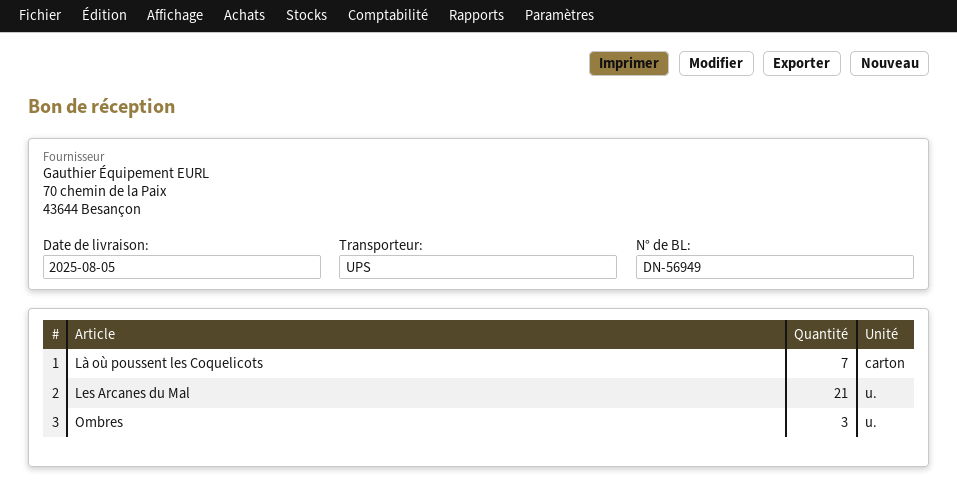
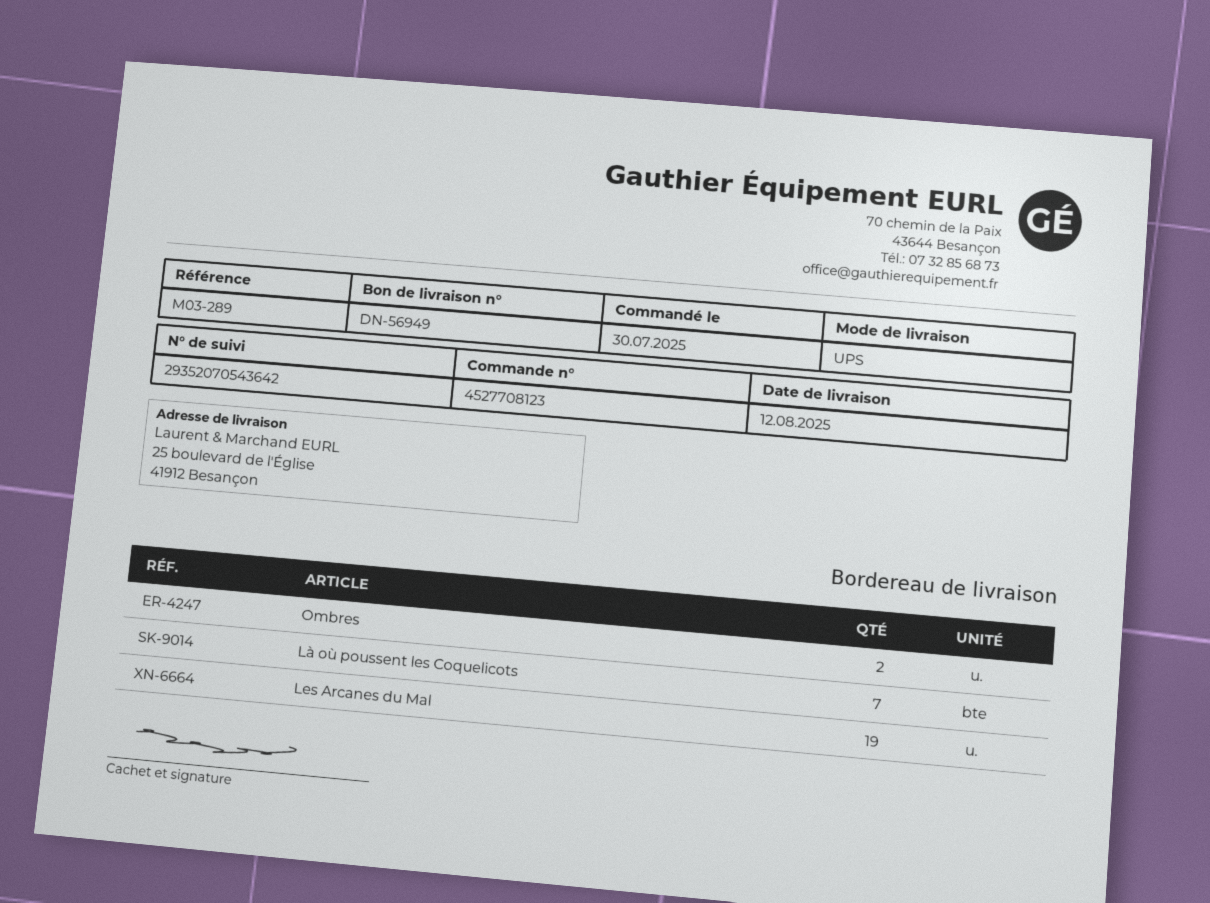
delivery date: 2025-08-05 -> 2025-08-12
Les Arcanes du Mal: 21 -> 19
Ombres: 3 -> 2

